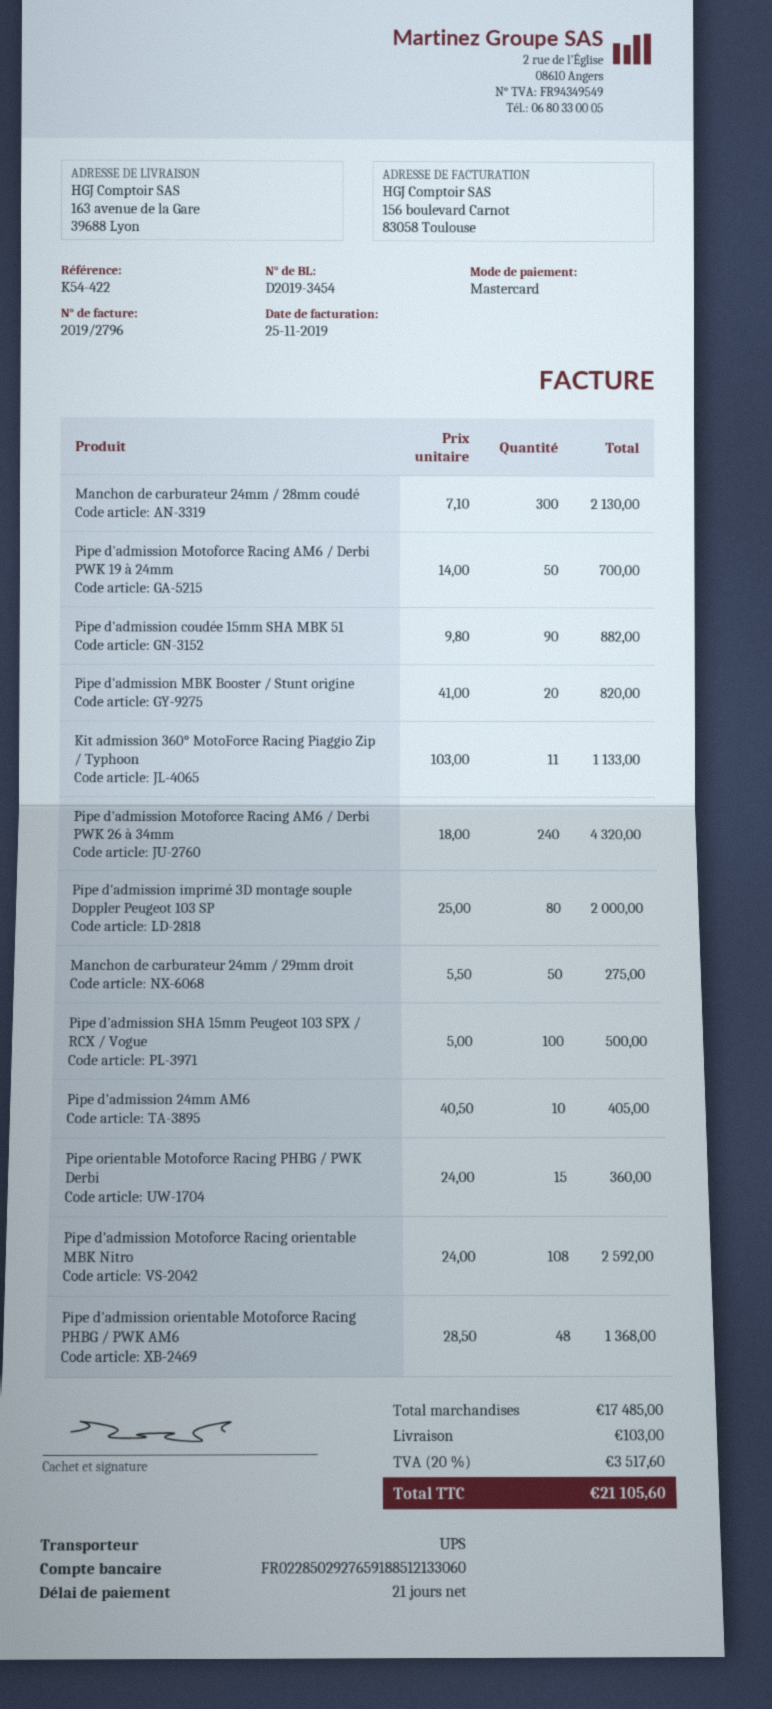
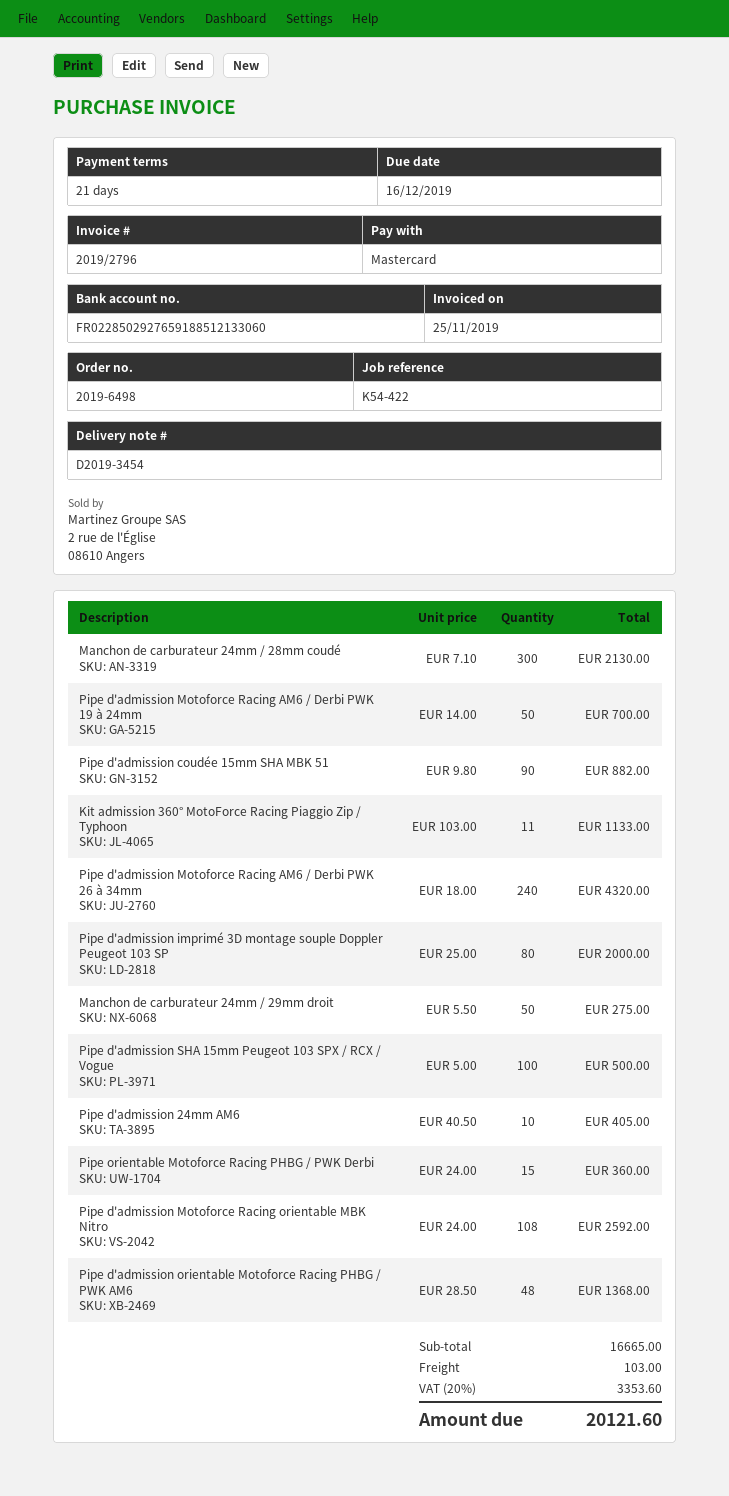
Pipe d'admission MBK Booster / Stunt origine: 20 x 41.00 = 820.00 -> none
subtotal: 17485.00 -> 16665.00
tax: 20% = 3517.60 -> 20% = 3353.60
total: 21105.60 -> 20121.60

